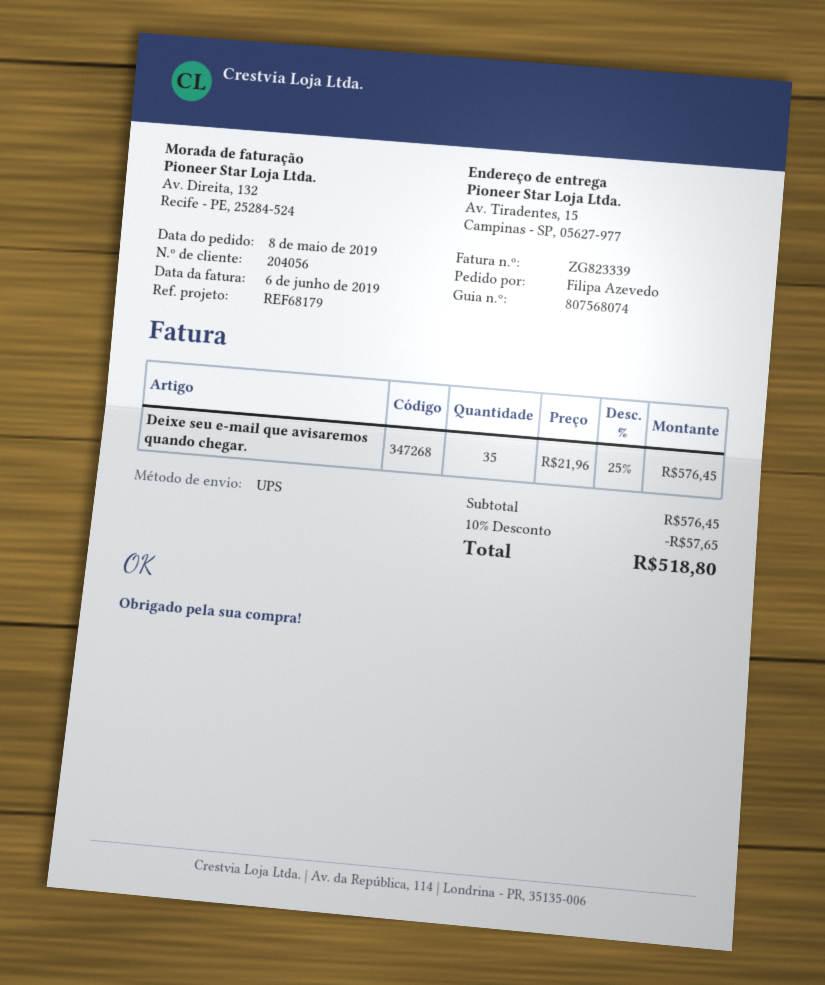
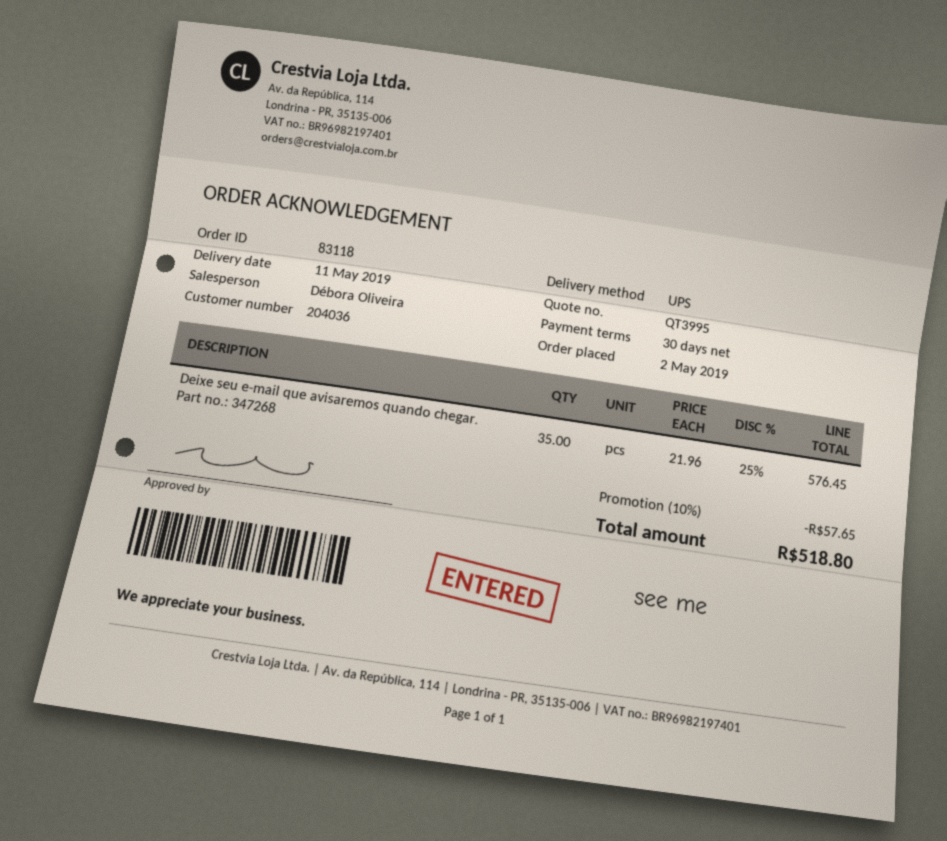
order date: 2019-05-08 -> 2019-05-02
customer number: 204056 -> 204036

